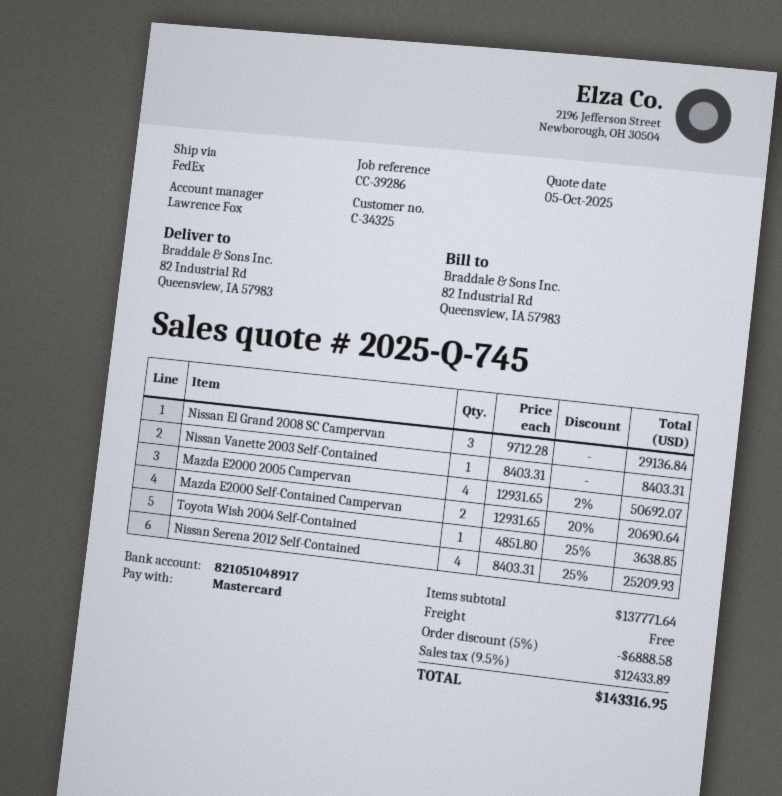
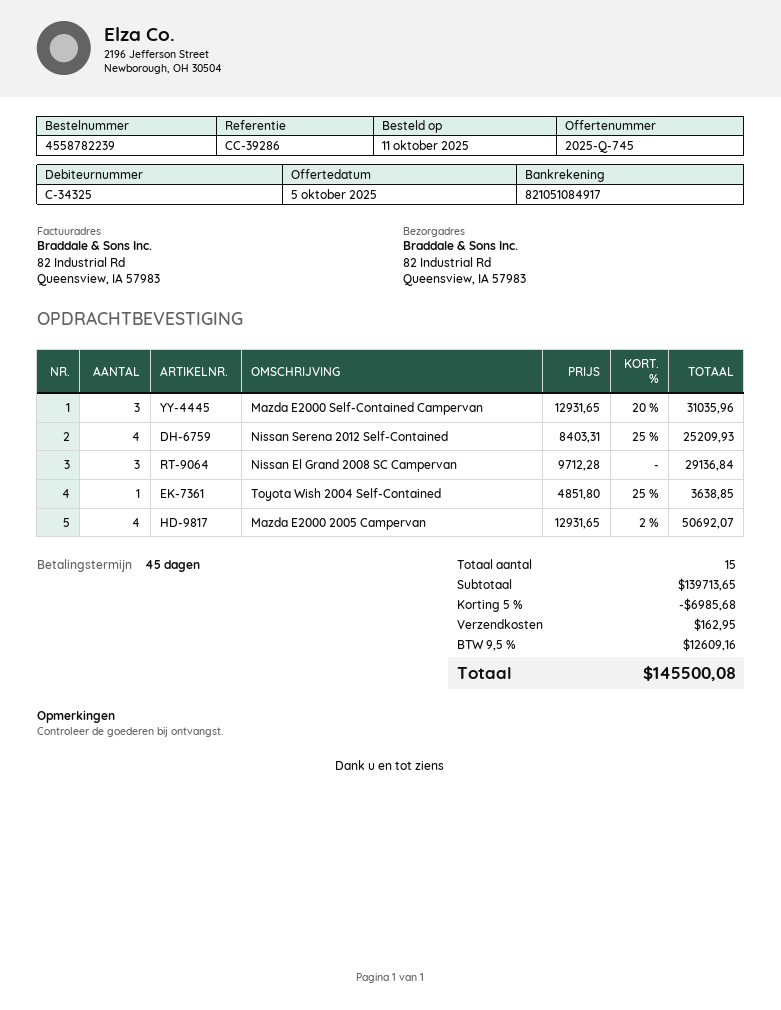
bank account: 821051048917 -> 821051084917
Nissan Vanette 2003 Self-Contained: 1 x 8403.31 = 8403.31 -> none
Mazda E2000 Self-Contained Campervan: 2 x 12931.65 - 20% = 20690.64 -> 3 x 12931.65 - 20% = 31035.96
subtotal: 137771.64 -> 139713.65
discount: 5% = 6888.58 -> 5% = 6985.68
shipping: 0.00 -> 162.95
tax: 9.5% = 12433.89 -> 9.5% = 12609.16
total: 143316.95 -> 145500.08

